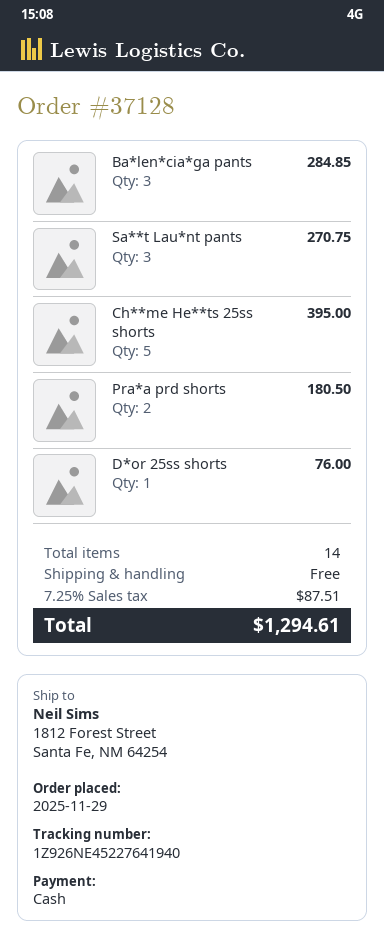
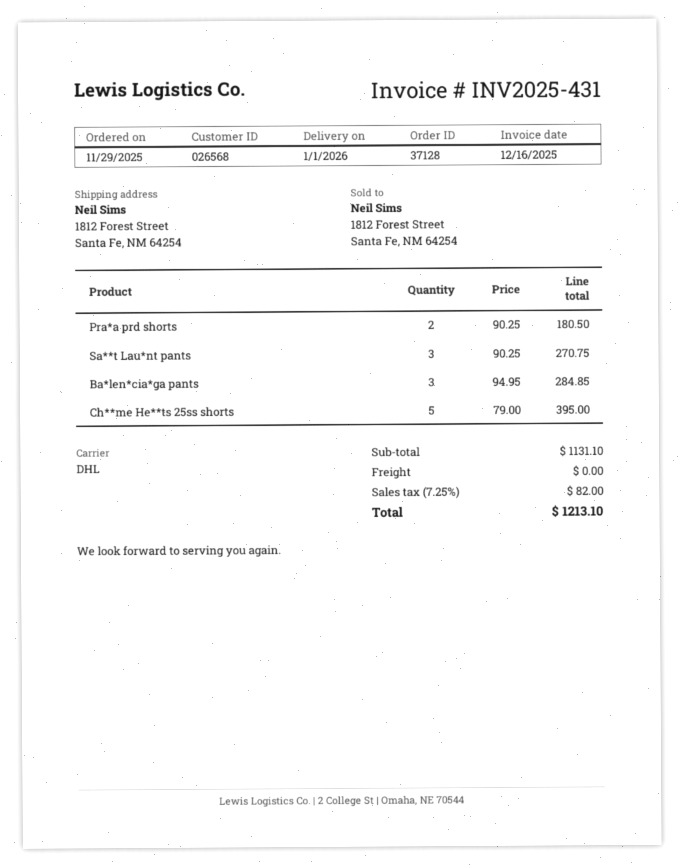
D*or 25ss shorts: 1 for 76.00 -> none
tax: 7.25% = 87.51 -> 7.25% = 82.00
total: 1294.61 -> 1213.10

